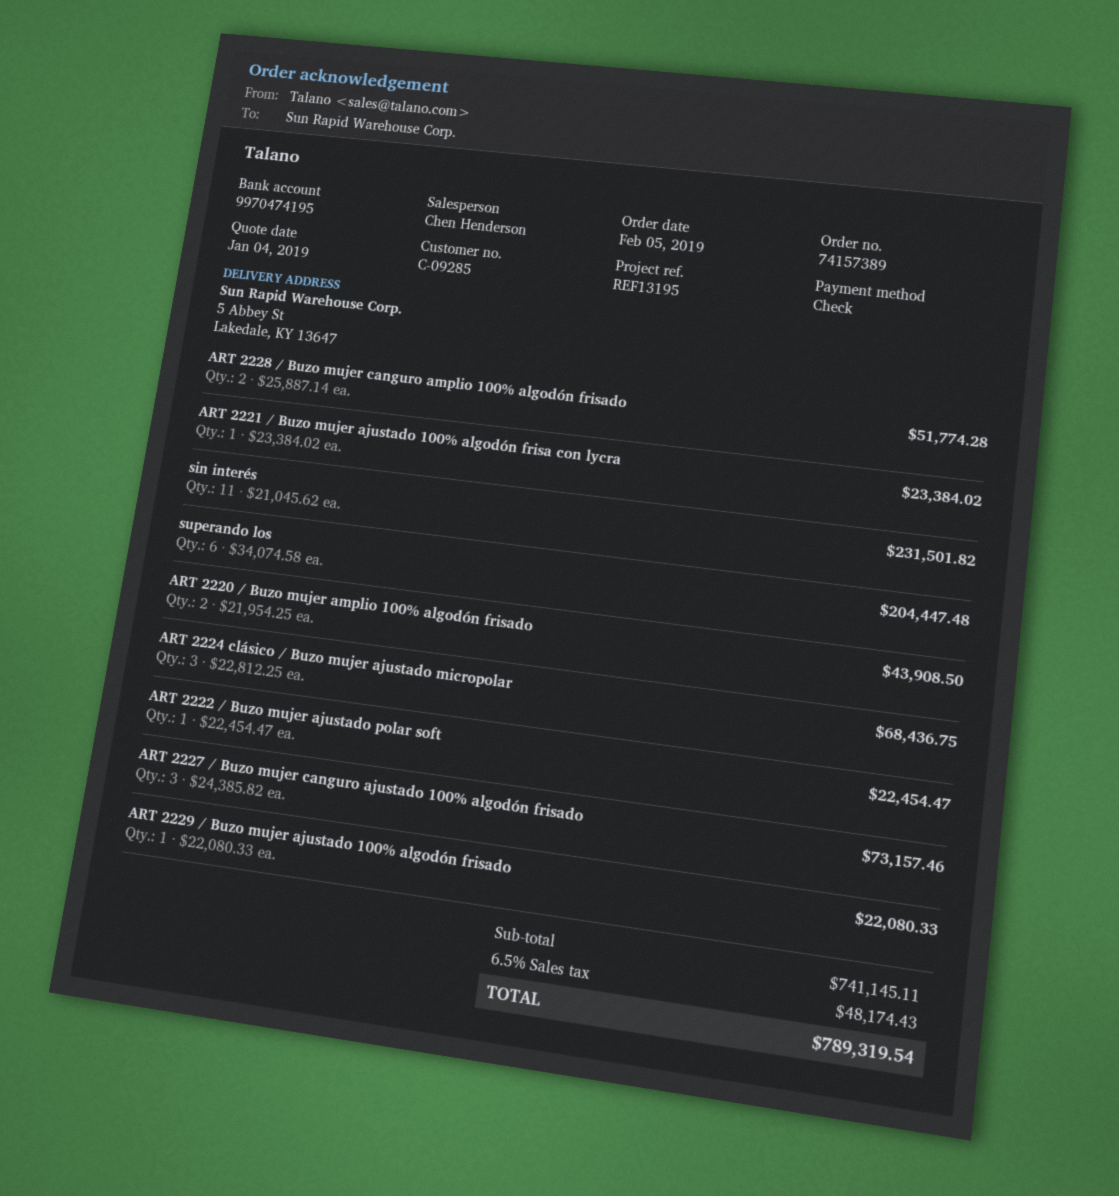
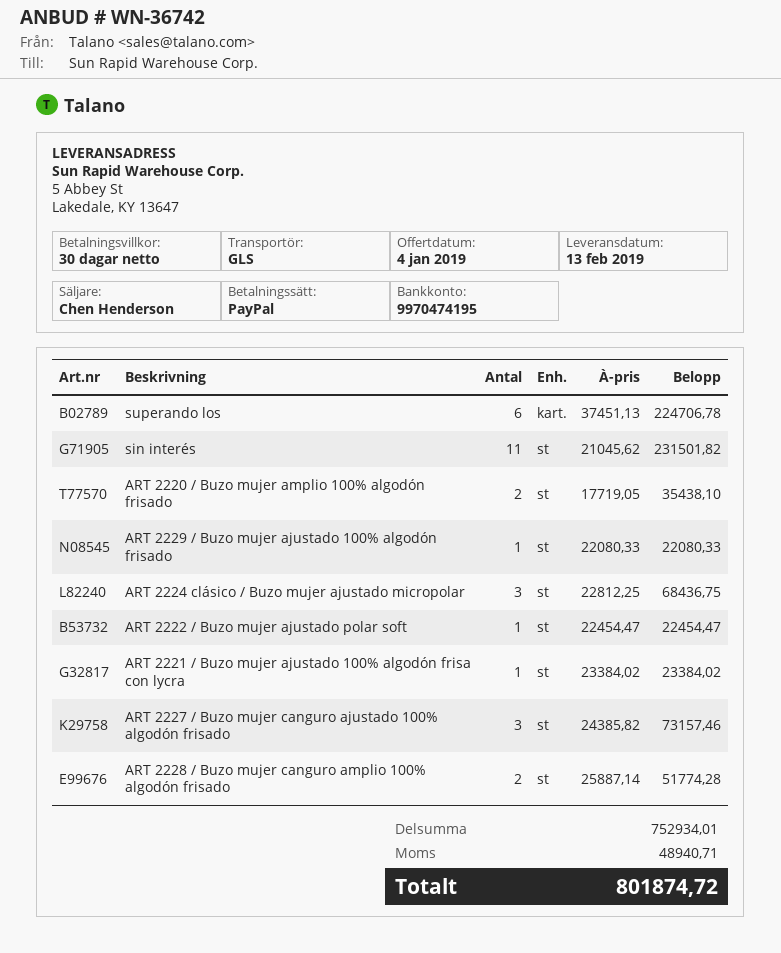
payment method: cheque -> PayPal
superando los: 6 x 34074.58 = 204447.48 -> 6 x 37451.13 = 224706.78
ART 2220 / Buzo mujer amplio 100% algodón frisado: 2 x 21954.25 = 43908.50 -> 2 x 17719.05 = 35438.10
subtotal: 741145.11 -> 752934.01
tax: 48174.43 -> 48940.71
total: 789319.54 -> 801874.72

